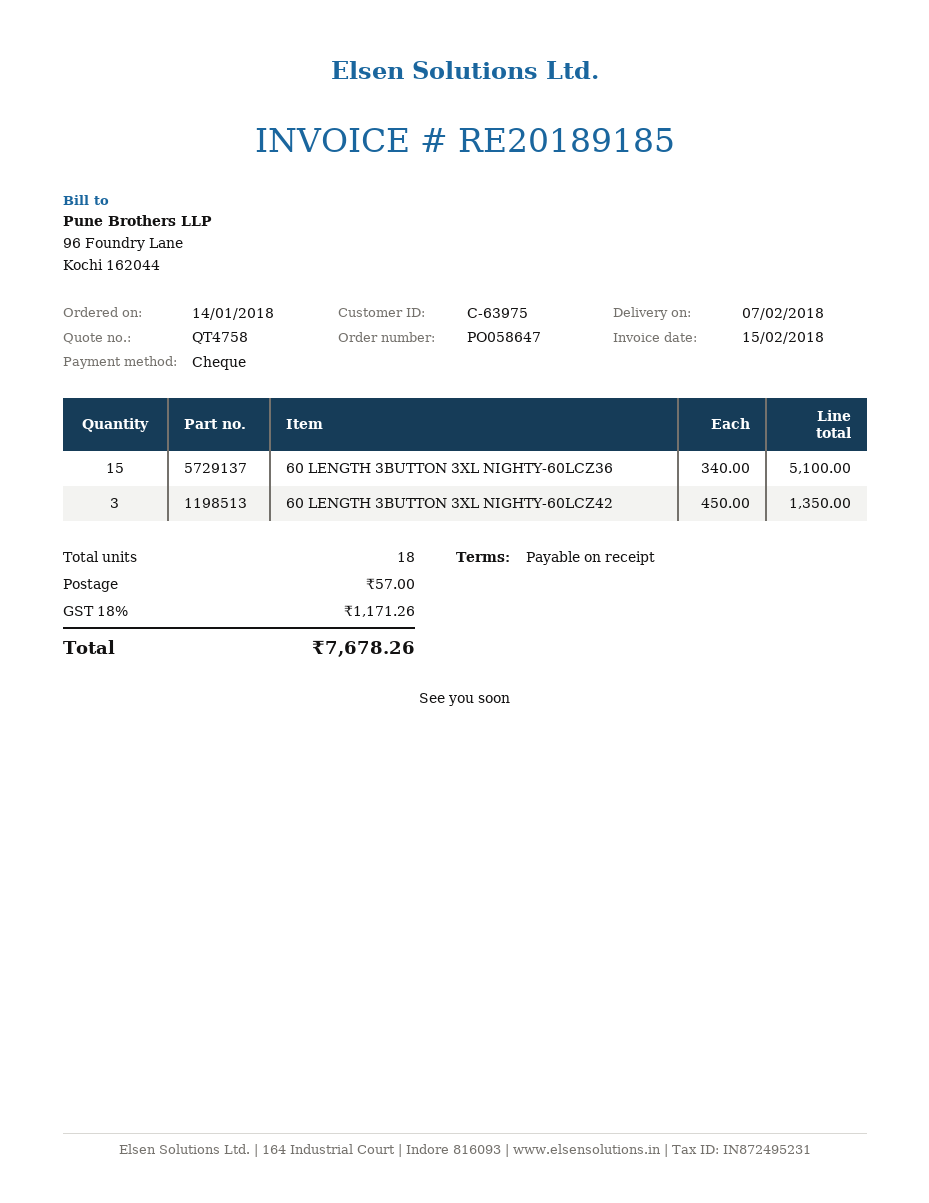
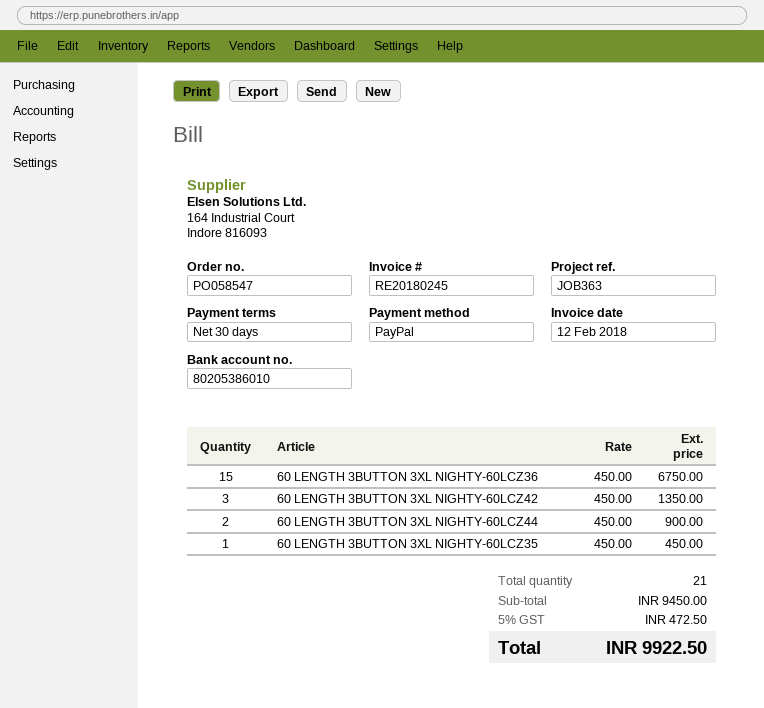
order number: PO058647 -> PO058547
invoice number: RE20189185 -> RE20180245
invoice date: 2018-02-15 -> 2018-02-12
payment terms: on receipt -> 30 days
payment method: cheque -> PayPal
60 LENGTH 3BUTTON 3XL NIGHTY-60LCZ36: 15 x 340.00 = 5100.00 -> 15 x 450.00 = 6750.00
60 LENGTH 3BUTTON 3XL NIGHTY-60LCZ44: none -> 2 x 450.00 = 900.00
60 LENGTH 3BUTTON 3XL NIGHTY-60LCZ35: none -> 1 x 450.00 = 450.00
total quantity: 18 -> 21
shipping: 57.00 -> none
tax: 18% = 1171.26 -> 5% = 472.50
total: 7678.26 -> 9922.50

